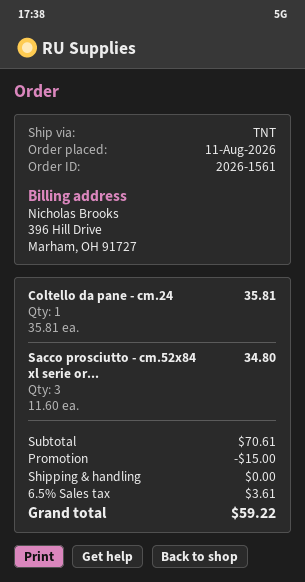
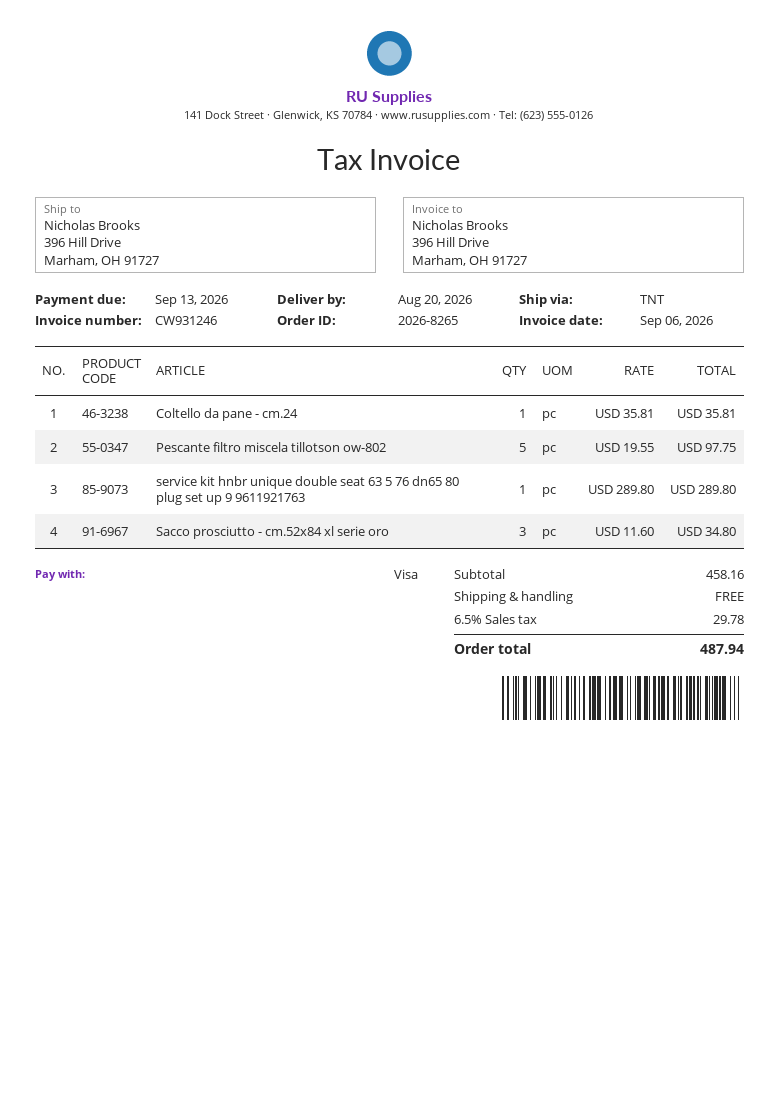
order number: 2026-1561 -> 2026-8265
Pescante filtro miscela tillotson ow-802: none -> 5 x 19.55 = 97.75
service kit hnbr unique double seat 63 5 76 dn65 80 plug set up 9 9611921763: none -> 1 x 289.80 = 289.80
subtotal: 70.61 -> 458.16
discount: 15.00 -> none
tax: 6.5% = 3.61 -> 6.5% = 29.78
total: 59.22 -> 487.94

